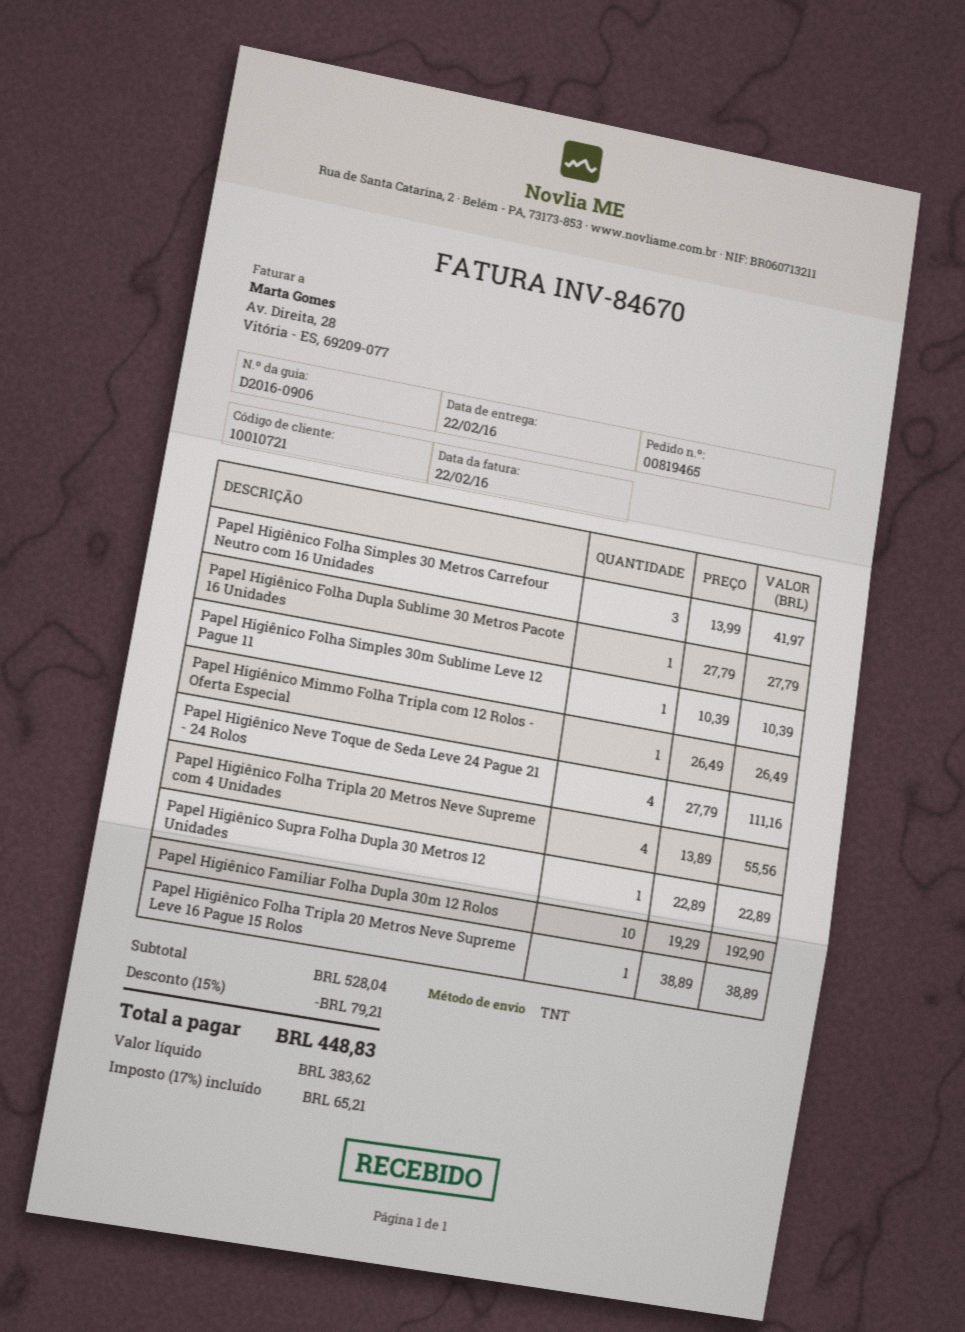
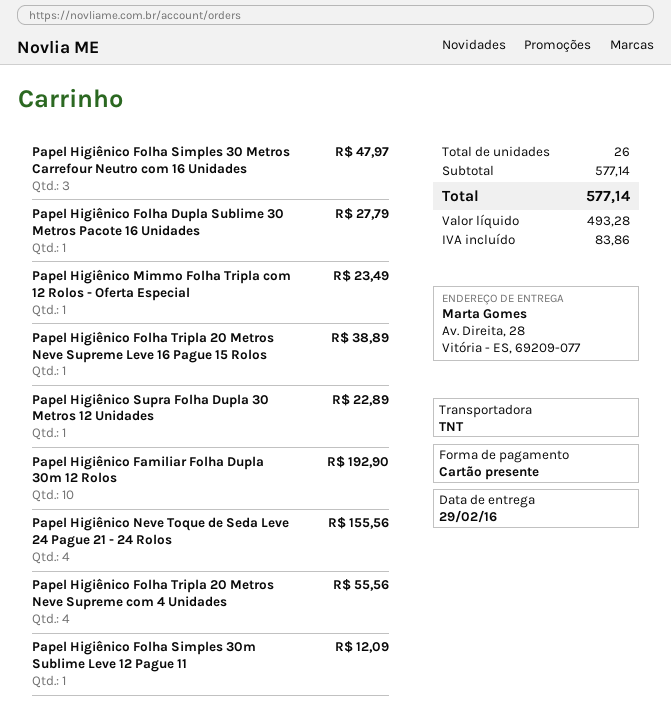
delivery date: 2016-02-22 -> 2016-02-29
Papel Higiênico Folha Simples 30 Metros Carrefour Neutro com 16 Unidades: 3 for 41.97 -> 3 for 47.97
Papel Higiênico Folha Simples 30m Sublime Leve 12 Pague 11: 1 for 10.39 -> 1 for 12.09
Papel Higiênico Mimmo Folha Tripla com 12 Rolos - Oferta Especial: 1 for 26.49 -> 1 for 23.49
Papel Higiênico Neve Toque de Seda Leve 24 Pague 21 - 24 Rolos: 4 for 111.16 -> 4 for 155.56
subtotal: 528.04 -> 577.14
discount: 15% = 79.21 -> none
net: 383.62 -> 493.28
tax: 65.21 -> 83.86
total: 448.83 -> 577.14

